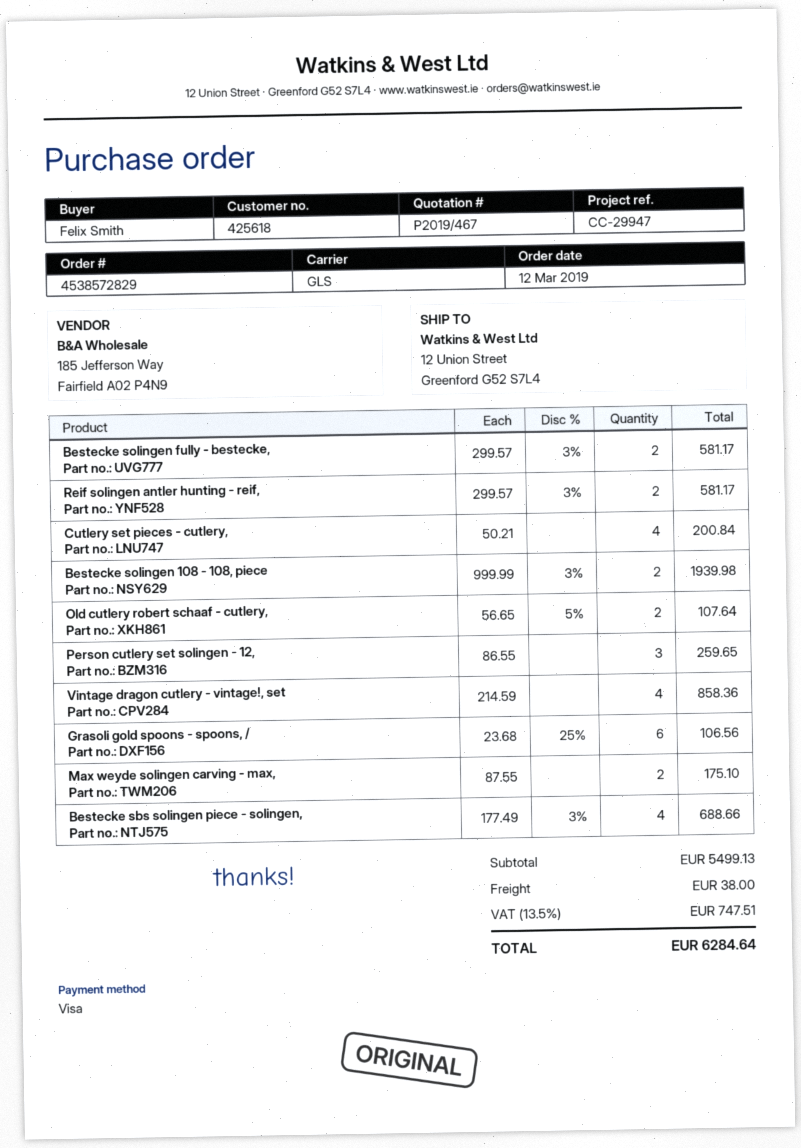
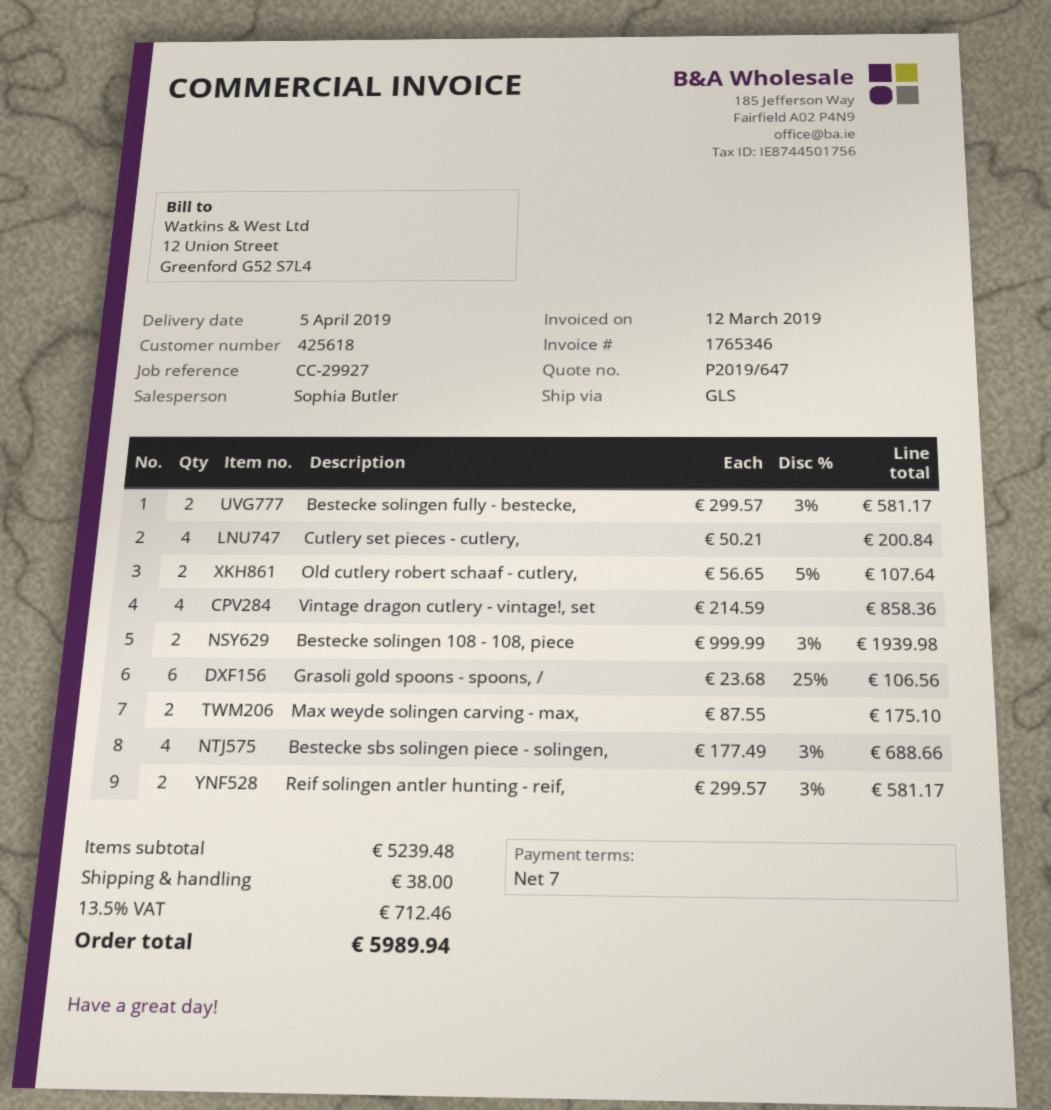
quote number: P2019/467 -> P2019/647
reference: CC-29947 -> CC-29927
Person cutlery set solingen - 12,: 3 x 86.55 = 259.65 -> none
subtotal: 5499.13 -> 5239.48
tax: 13.5% = 747.51 -> 13.5% = 712.46
total: 6284.64 -> 5989.94

